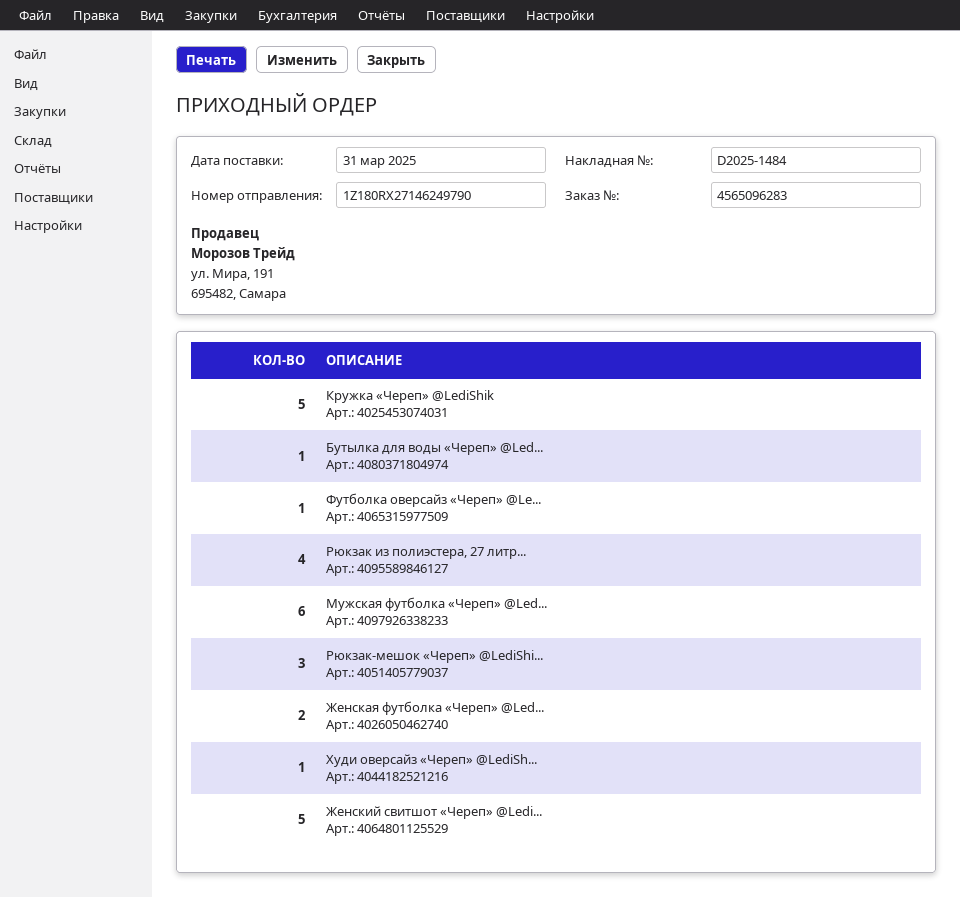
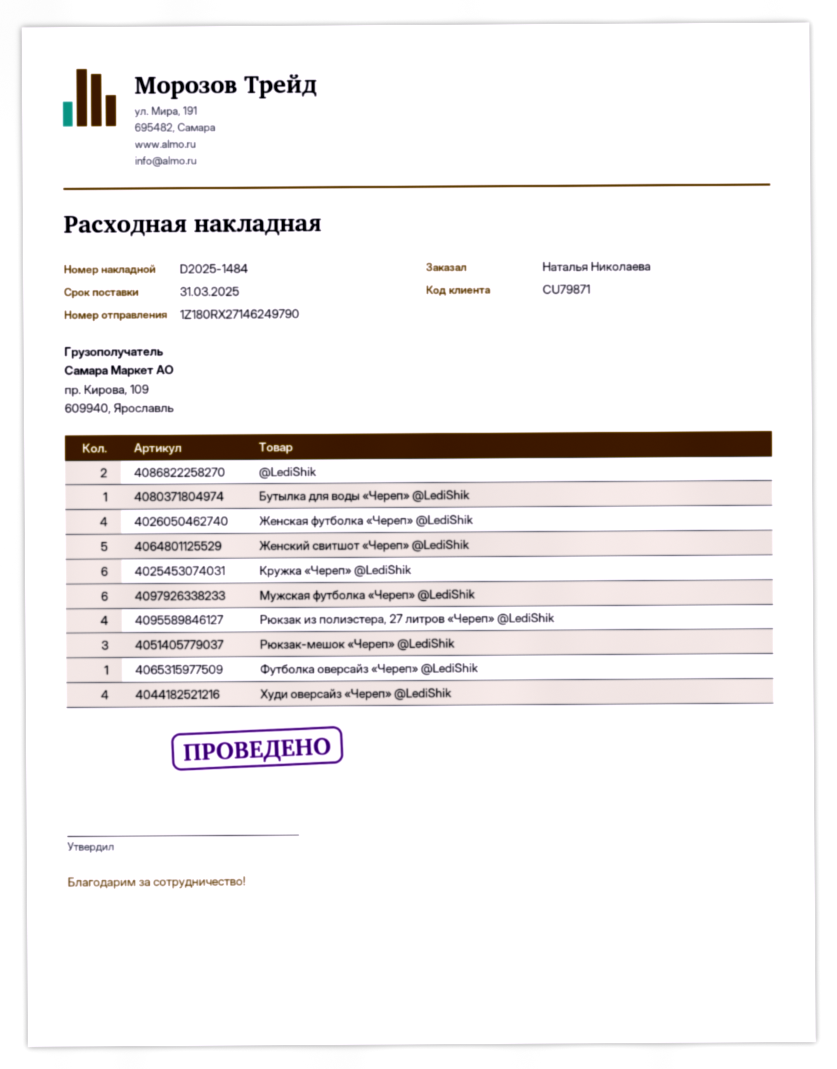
Кружка «Череп» @LediShik: 5 -> 6
Женская футболка «Череп» @Led...: 2 -> 4
Худи оверсайз «Череп» @LediSh...: 1 -> 4
@LediShik: none -> 2

